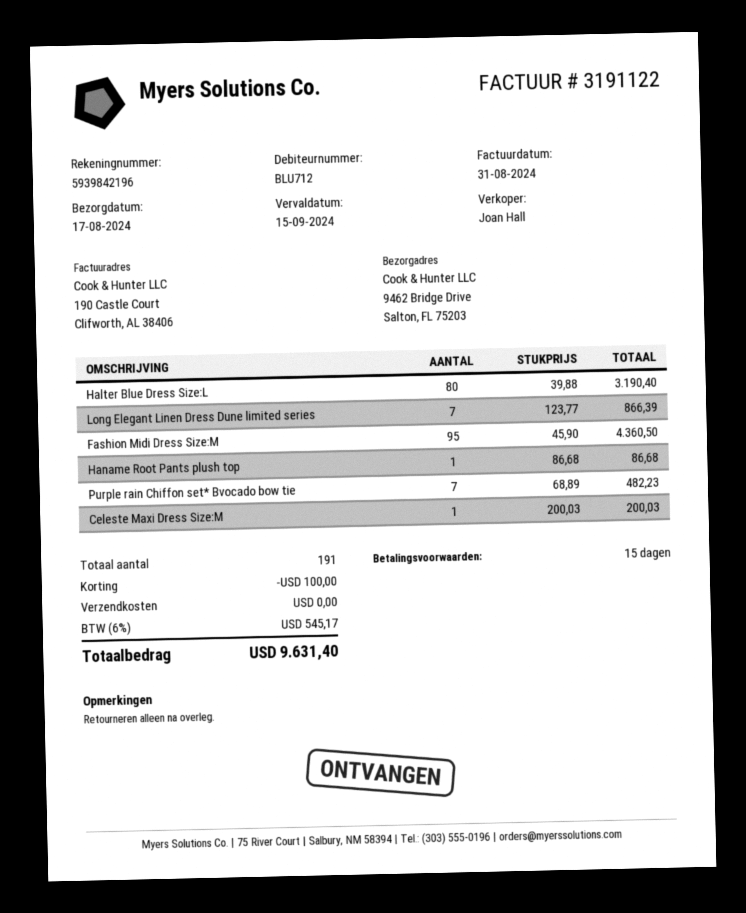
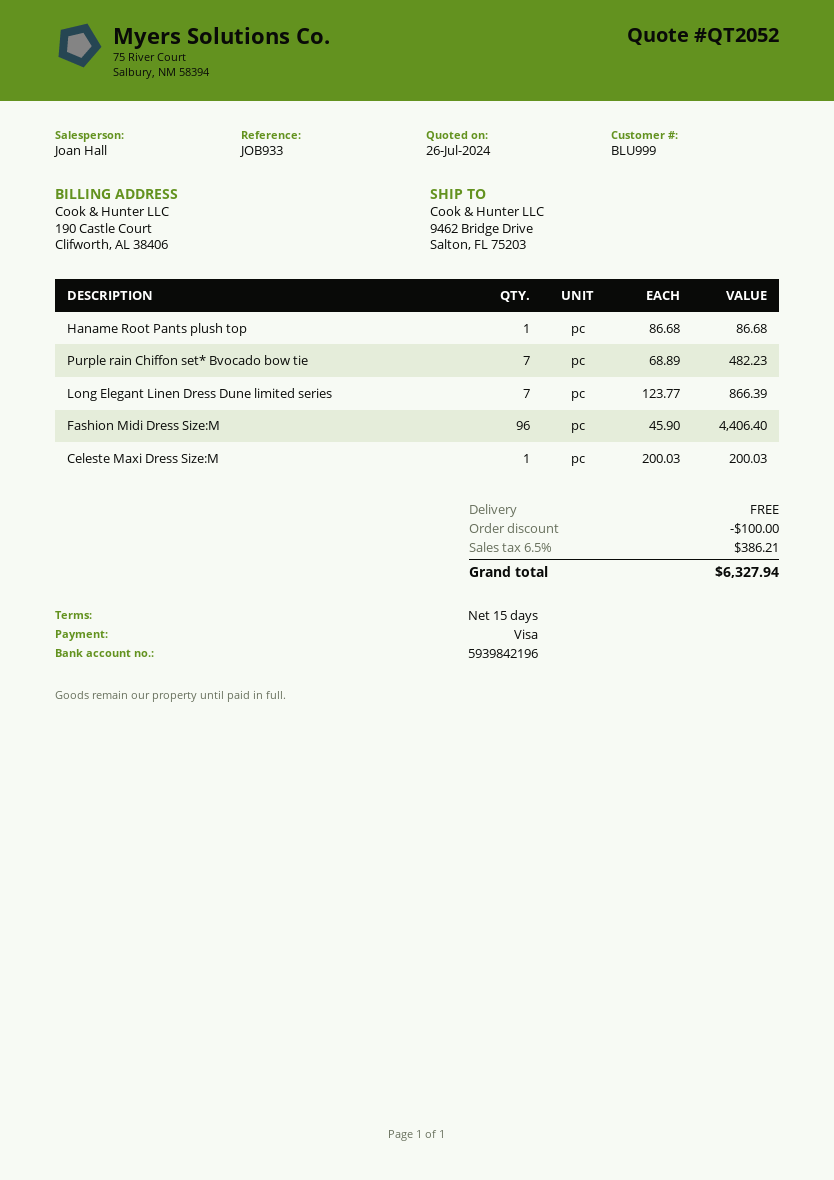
customer number: BLU712 -> BLU999
Halter Blue Dress Size:L: 80 x 39.88 = 3190.40 -> none
Fashion Midi Dress Size:M: 95 x 45.90 = 4360.50 -> 96 x 45.90 = 4406.40
tax: 6% = 545.17 -> 6.5% = 386.21
total: 9631.40 -> 6327.94

